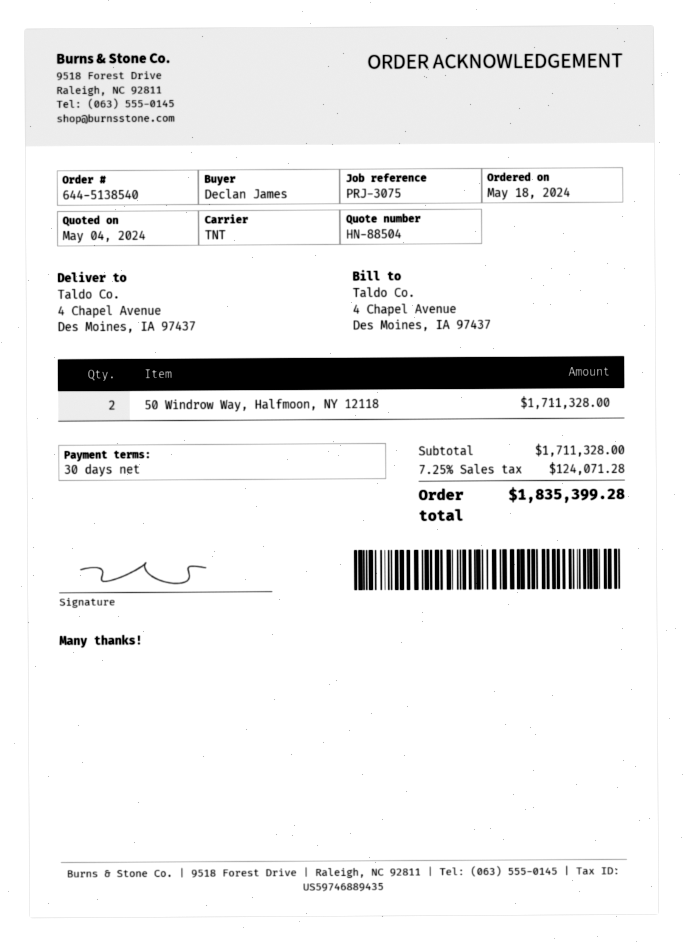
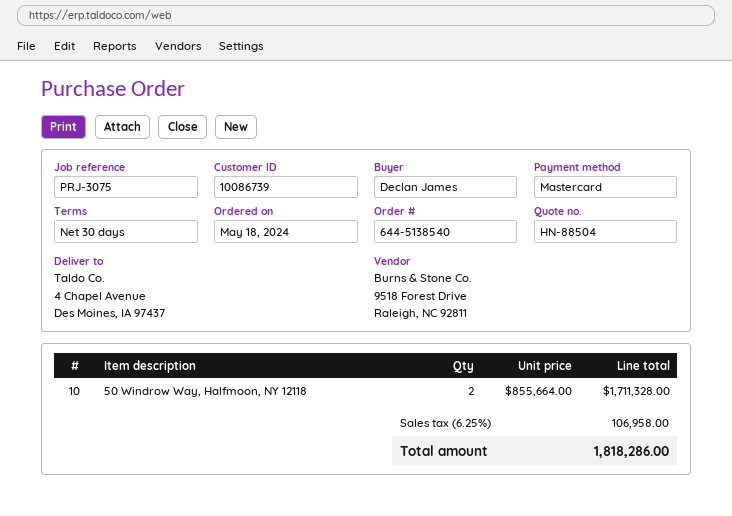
tax: 7.25% = 124071.28 -> 6.25% = 106958.00
total: 1835399.28 -> 1818286.00

